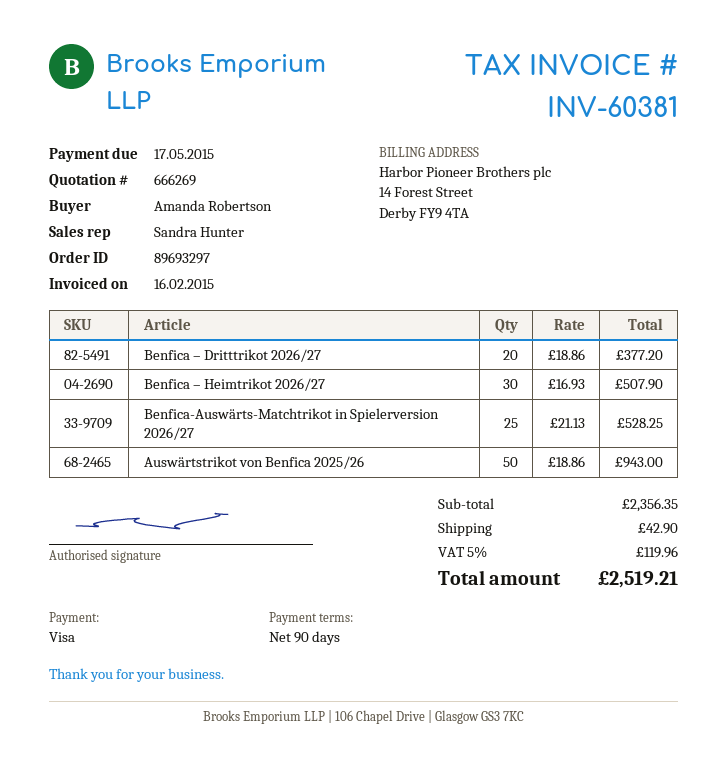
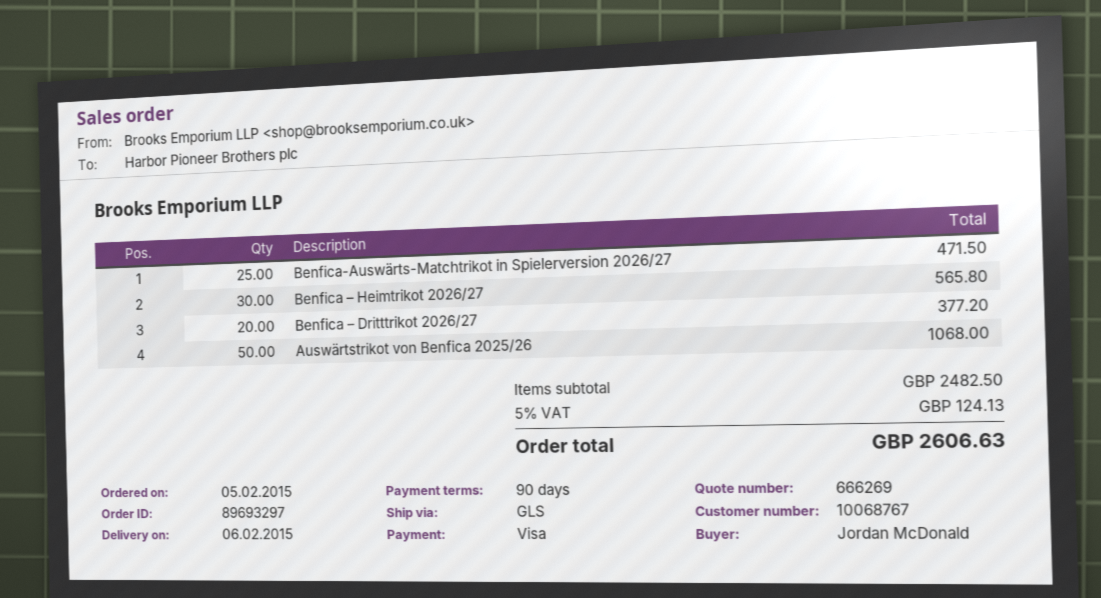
ordered by: Amanda Robertson -> Jordan McDonald
Benfica – Heimtrikot 2026/27: 30 for 507.90 -> 30 for 565.80
Benfica-Auswärts-Matchtrikot in Spielerversion 2026/27: 25 for 528.25 -> 25 for 471.50
Auswärtstrikot von Benfica 2025/26: 50 for 943.00 -> 50 for 1068.00
subtotal: 2356.35 -> 2482.50
shipping: 42.90 -> none
tax: 5% = 119.96 -> 5% = 124.13
total: 2519.21 -> 2606.63

